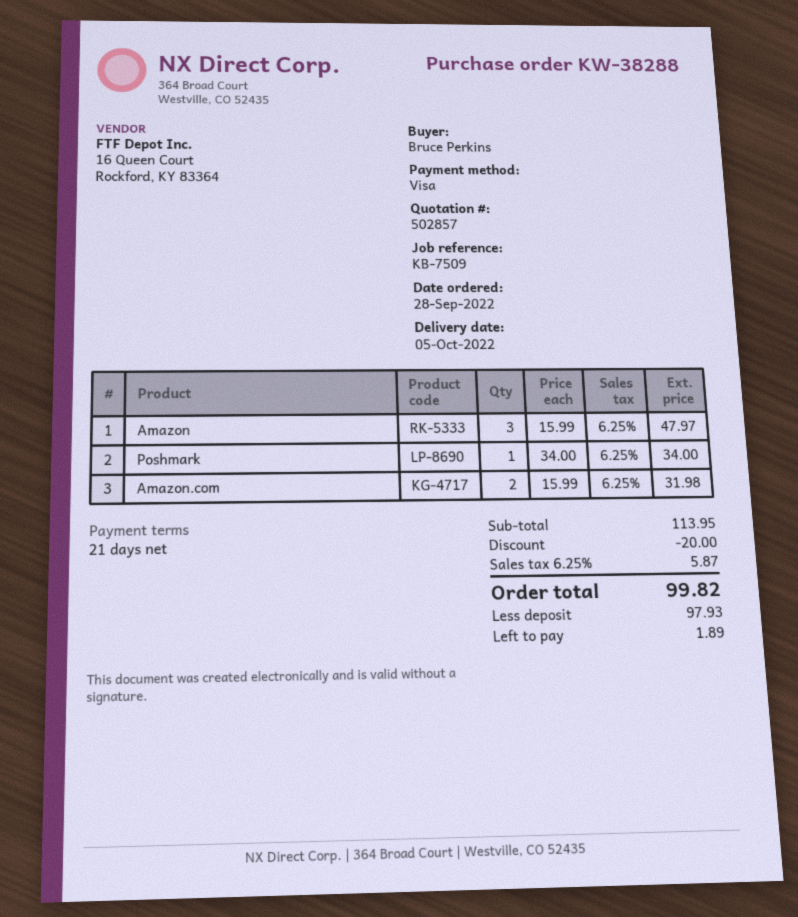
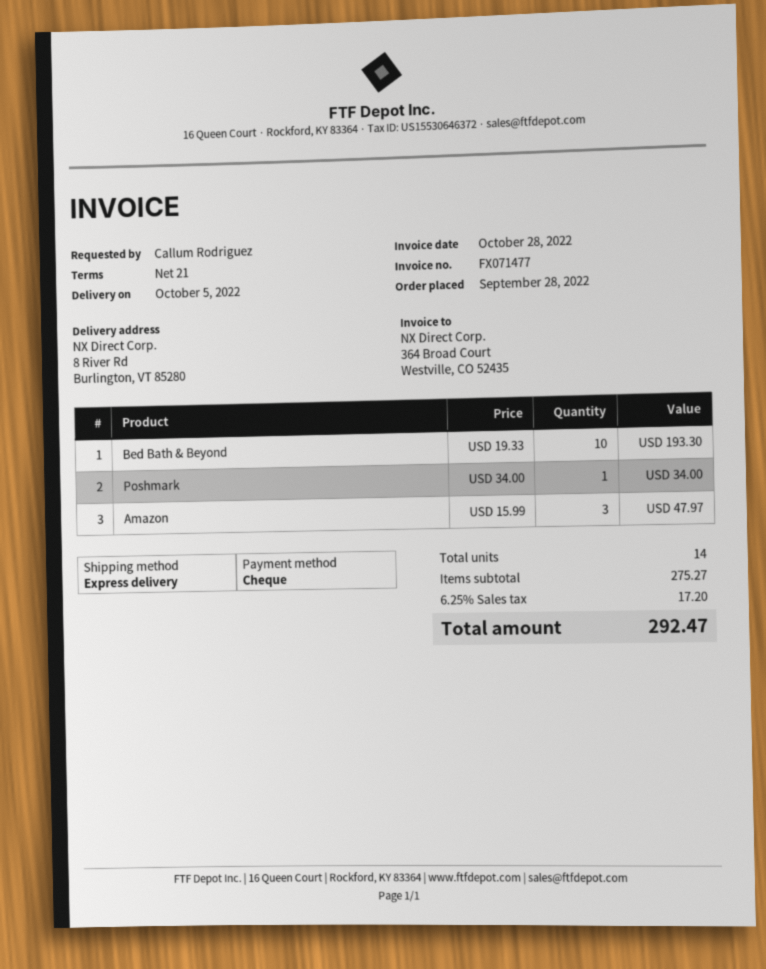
ordered by: Bruce Perkins -> Callum Rodriguez
payment method: Visa -> cheque
Amazon.com: 2 x 15.99 = 31.98 -> none
Bed Bath & Beyond: none -> 10 x 19.33 = 193.30
subtotal: 113.95 -> 275.27
discount: 20.00 -> none
tax: 6.25% = 5.87 -> 6.25% = 17.20
total: 99.82 -> 292.47

